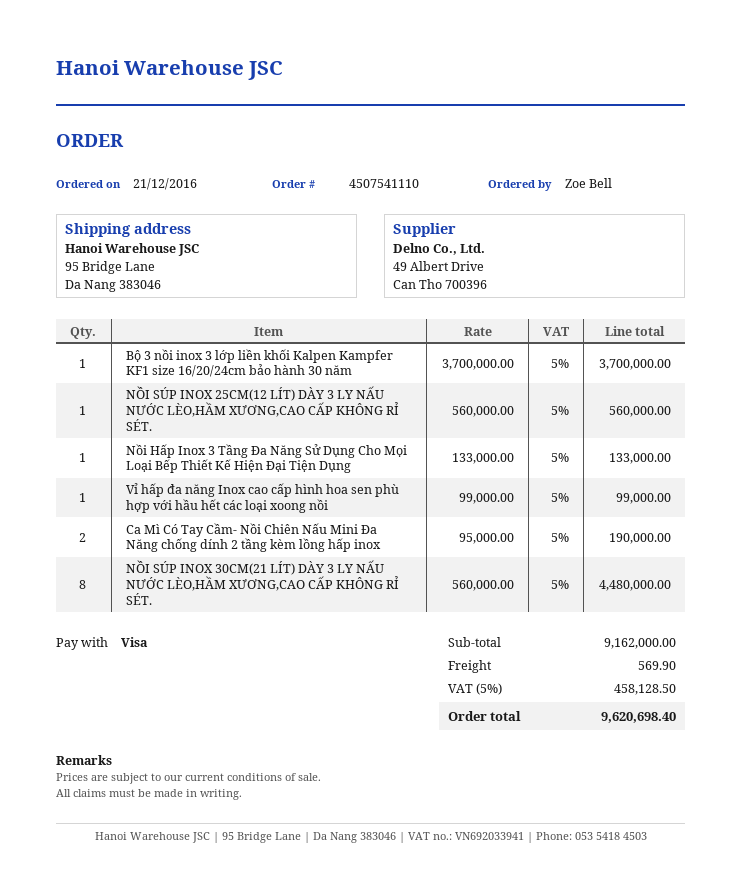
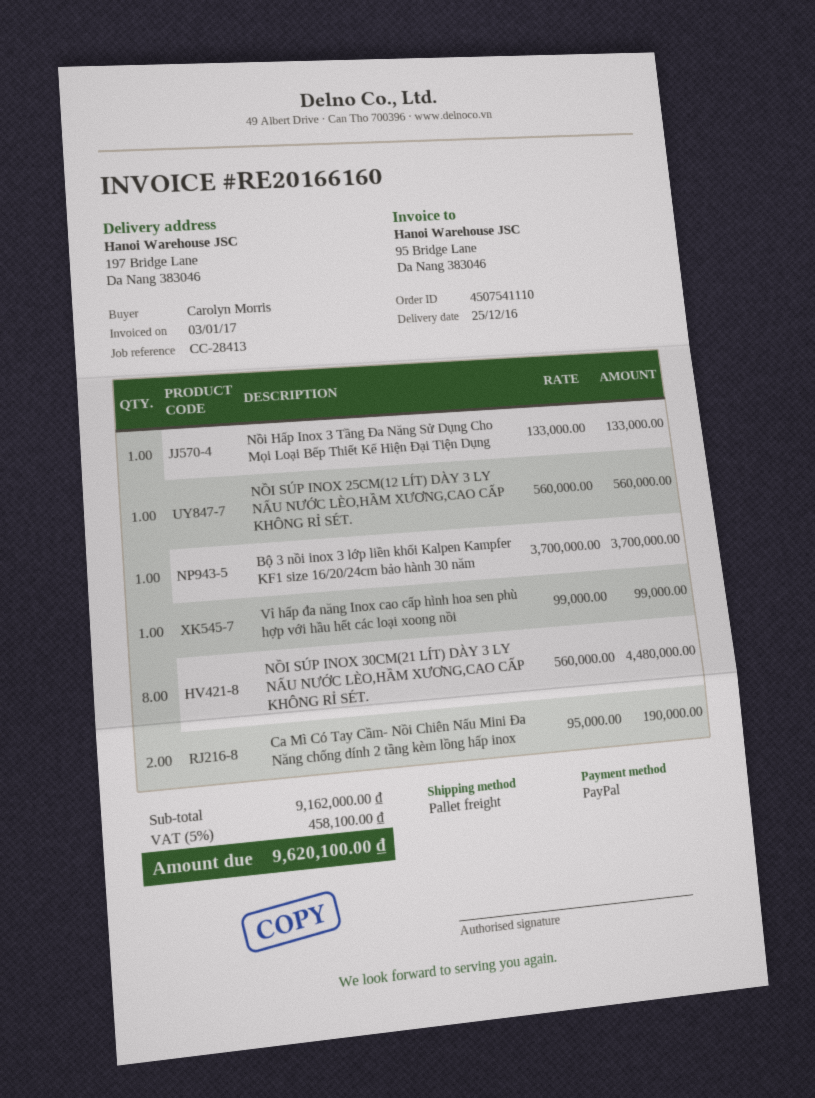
ordered by: Zoe Bell -> Carolyn Morris
payment method: Visa -> PayPal
ship to: 95 Bridge Lane, Da Nang 383046 -> 197 Bridge Lane, Da Nang 383046
shipping: 569.90 -> none
tax: 5% = 458128.50 -> 5% = 458100.00
total: 9620698.40 -> 9620100.00

